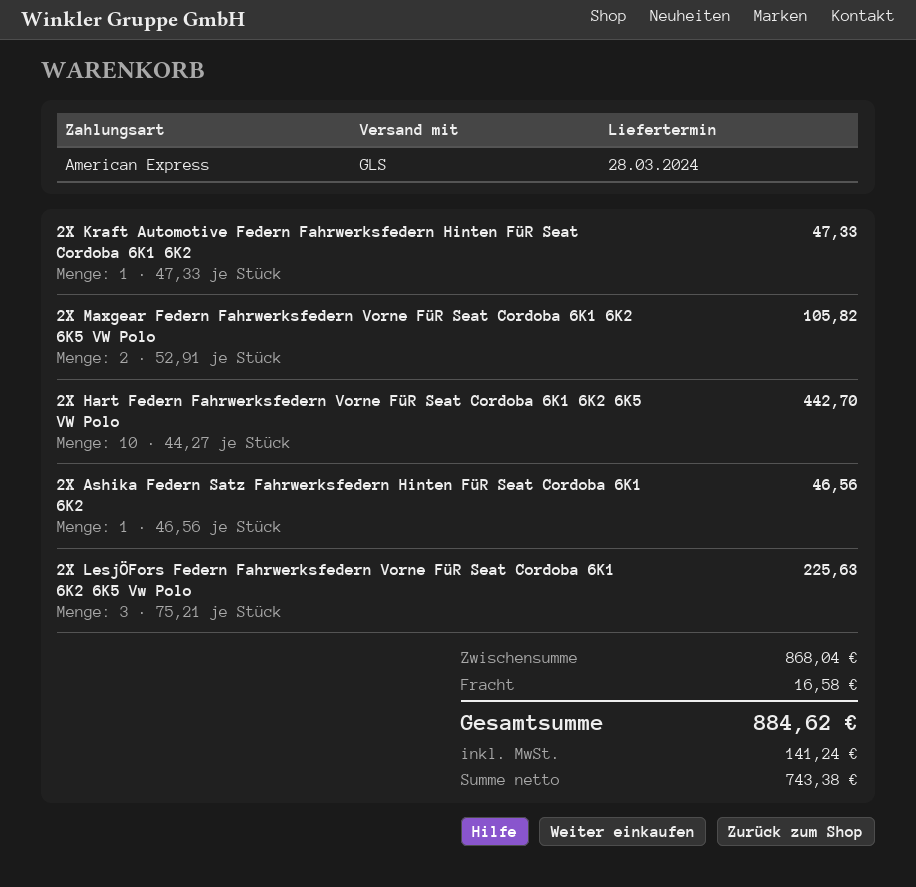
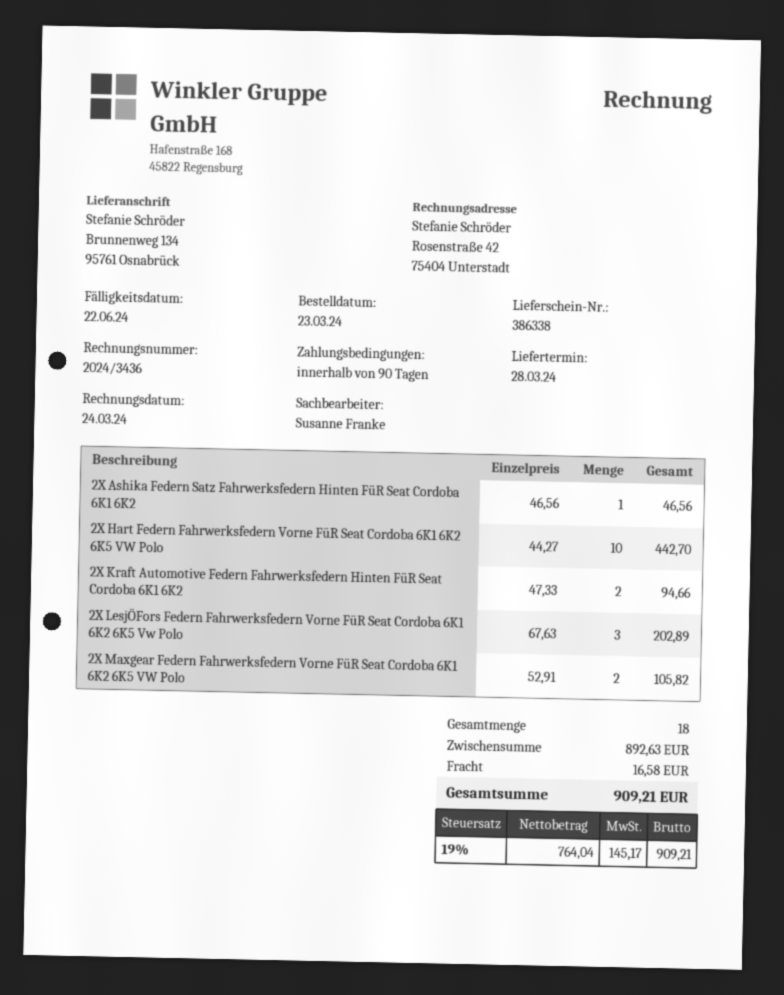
2X Kraft Automotive Federn Fahrwerksfedern Hinten FüR Seat Cordoba 6K1 6K2: 1 x 47.33 = 47.33 -> 2 x 47.33 = 94.66
2X LesjÖFors Federn Fahrwerksfedern Vorne FüR Seat Cordoba 6K1 6K2 6K5 Vw Polo: 3 x 75.21 = 225.63 -> 3 x 67.63 = 202.89
subtotal: 868.04 -> 892.63
net: 743.38 -> 764.04
tax: 141.24 -> 145.17
total: 884.62 -> 909.21

